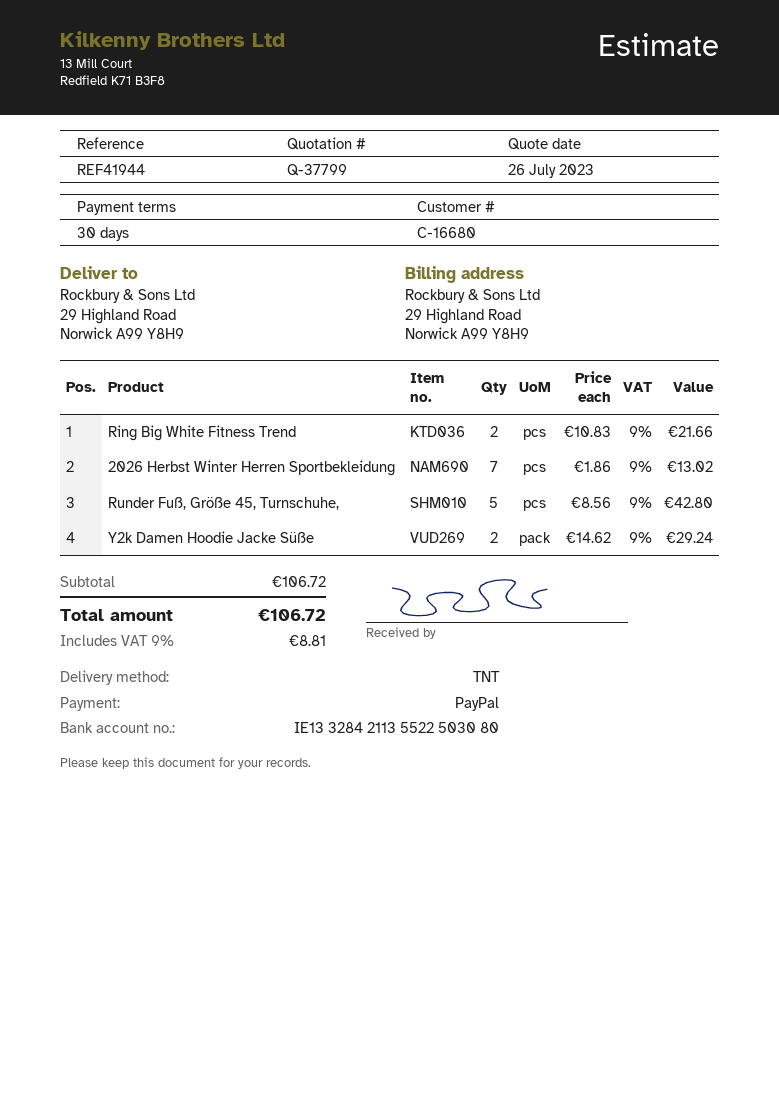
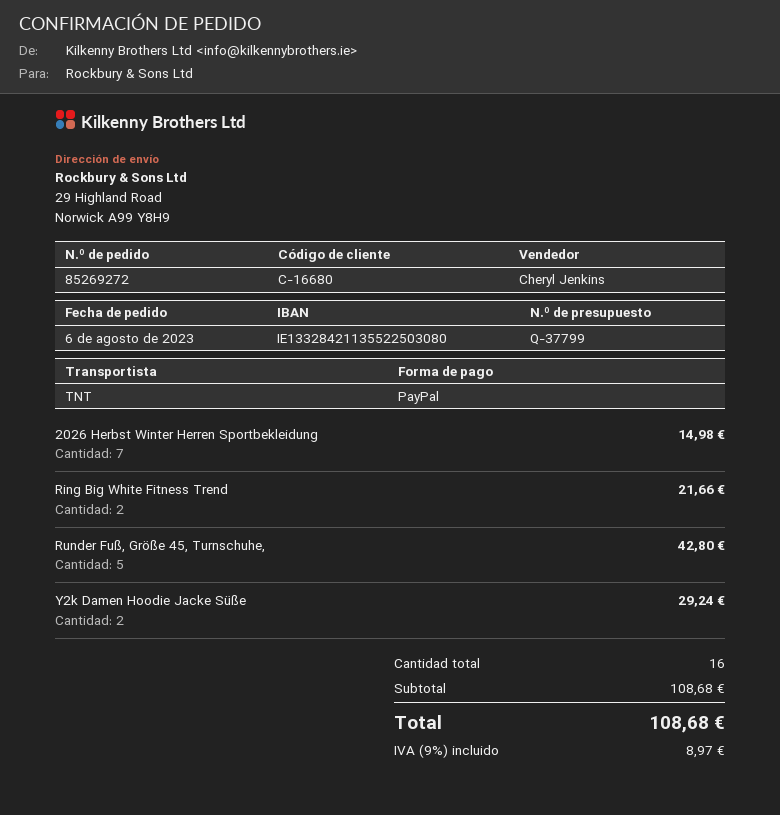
2026 Herbst Winter Herren Sportbekleidung: 7 for 13.02 -> 7 for 14.98
subtotal: 106.72 -> 108.68
tax: 9% = 8.81 -> 9% = 8.97
total: 106.72 -> 108.68

